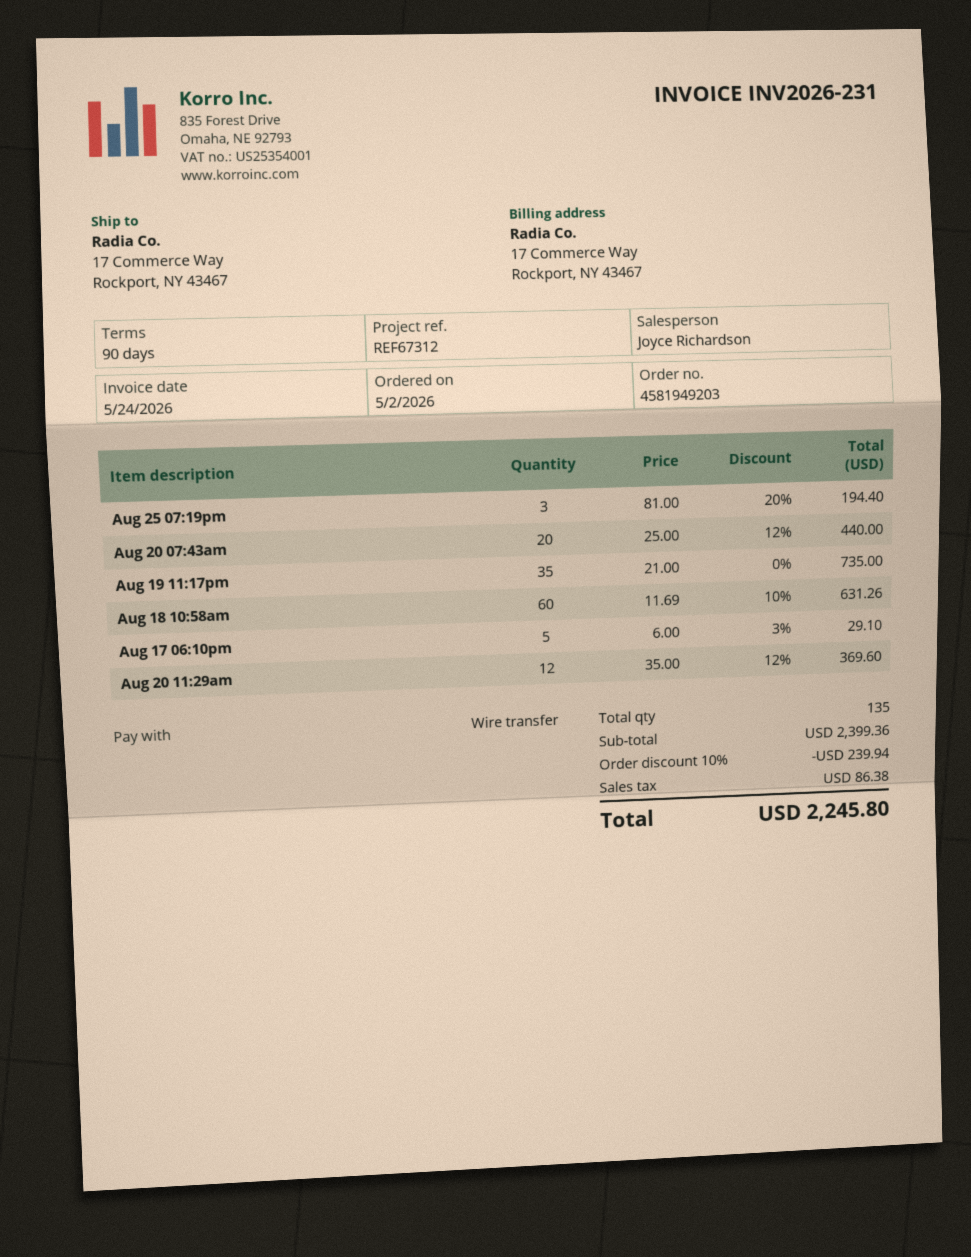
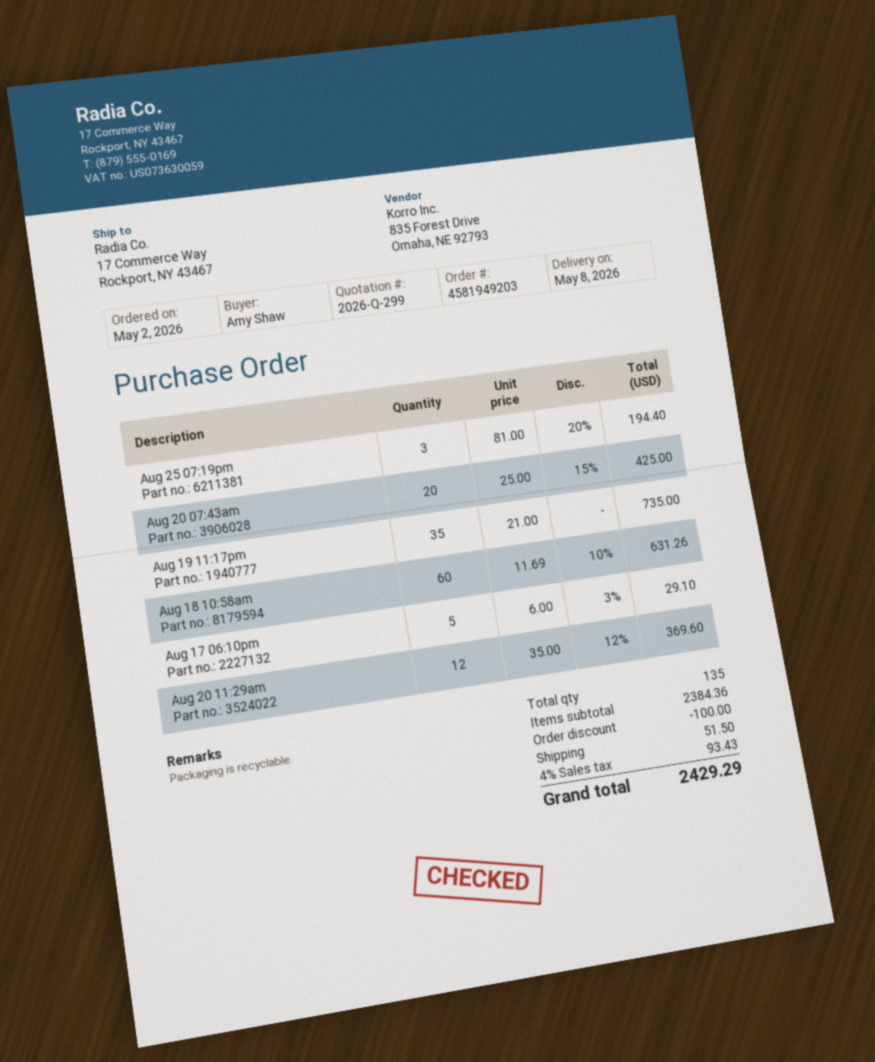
Aug 20 07:43am: 20 x 25.00 - 12% = 440.00 -> 20 x 25.00 - 15% = 425.00
subtotal: 2399.36 -> 2384.36
discount: 239.94 -> 100.00
shipping: none -> 51.50
tax: 86.38 -> 93.43
total: 2245.80 -> 2429.29

